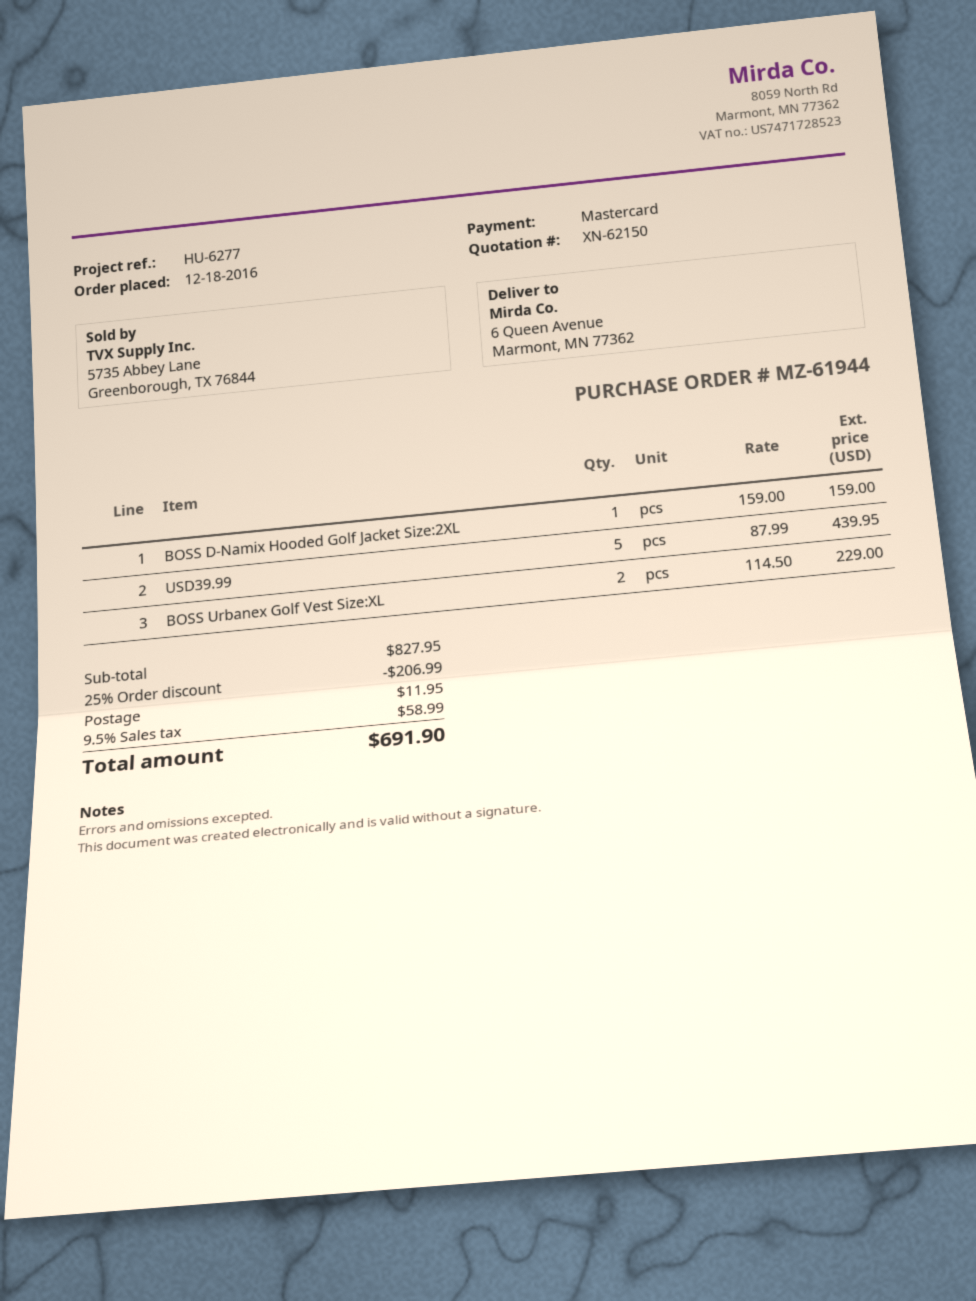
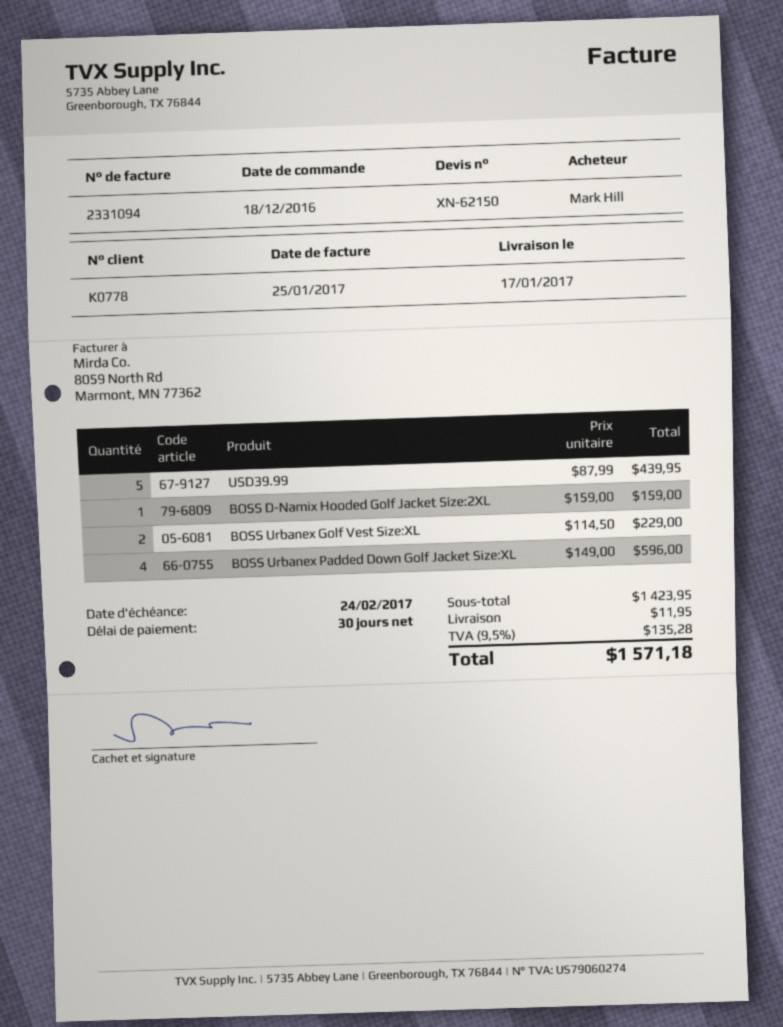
BOSS Urbanex Padded Down Golf Jacket Size:XL: none -> 4 x 149.00 = 596.00
subtotal: 827.95 -> 1423.95
discount: 25% = 206.99 -> none
tax: 9.5% = 58.99 -> 9.5% = 135.28
total: 691.90 -> 1571.18

